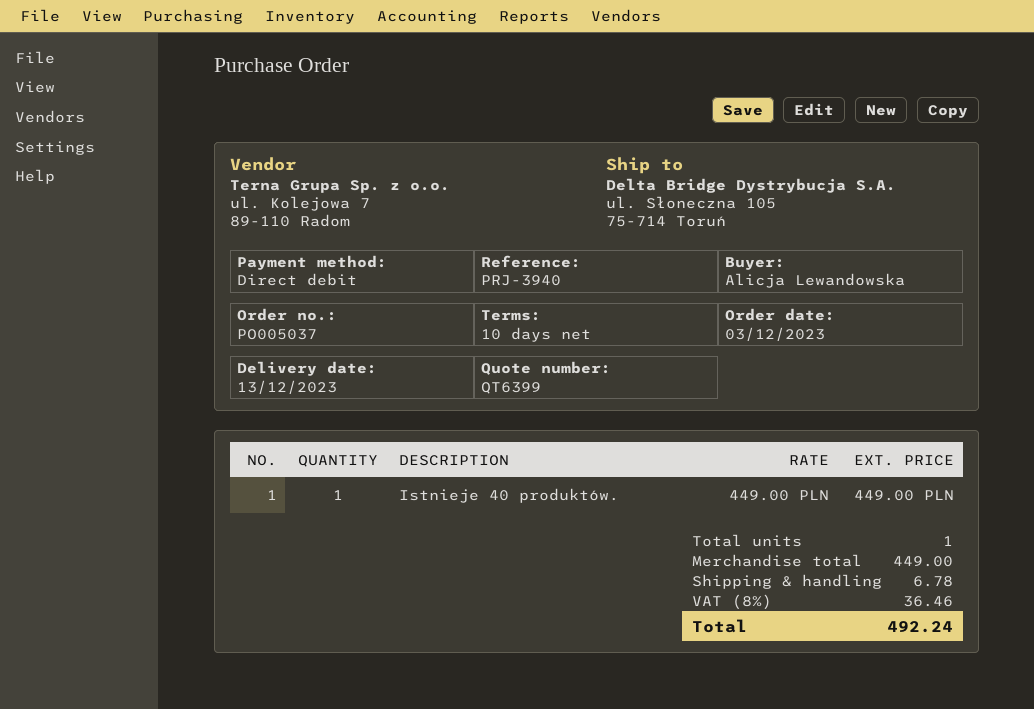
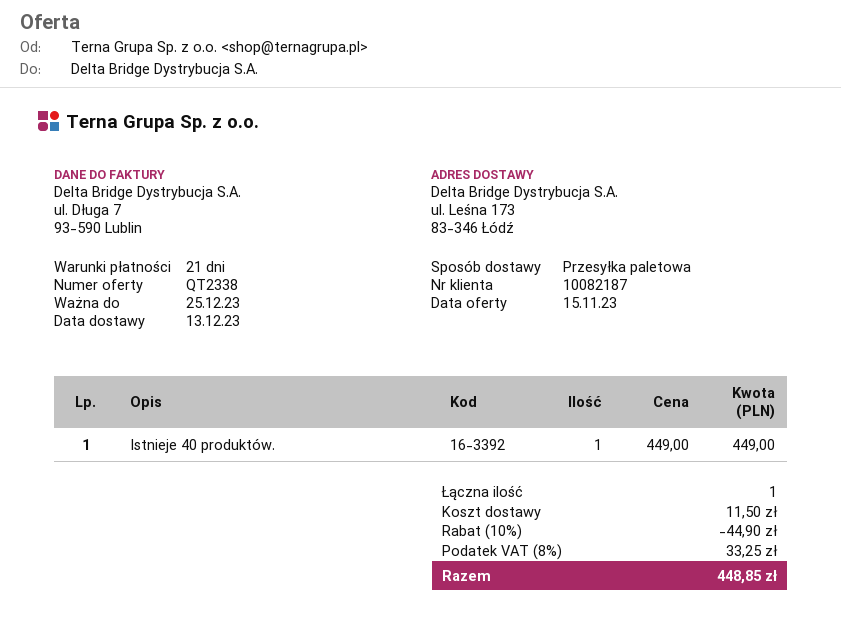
quote number: QT6399 -> QT2338
payment terms: 10 days -> 21 days
ship to: ul. Słoneczna 105, 75-714 Toruń -> ul. Leśna 173, 83-346 Łódź
discount: none -> 10% = 44.90
shipping: 6.78 -> 11.50
tax: 8% = 36.46 -> 8% = 33.25
total: 492.24 -> 448.85

